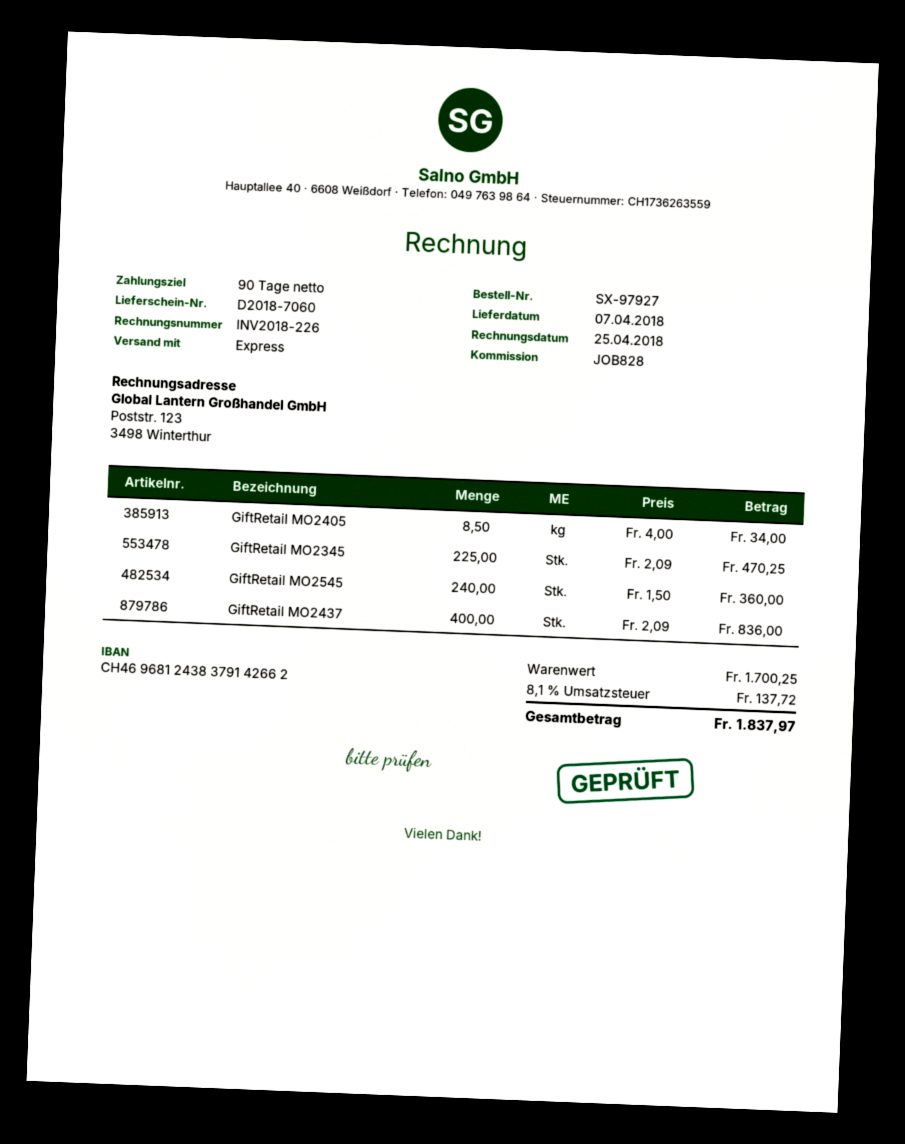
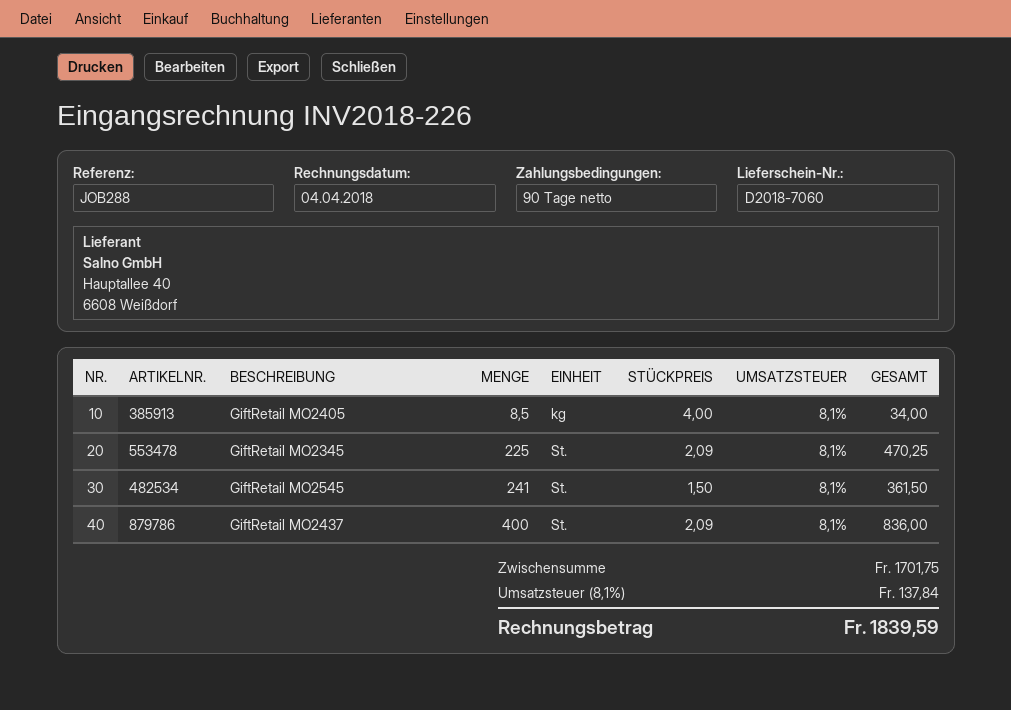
invoice date: 2018-04-25 -> 2018-04-04
reference: JOB828 -> JOB288
GiftRetail MO2545: 240 x 1.50 = 360.00 -> 241 x 1.50 = 361.50
subtotal: 1700.25 -> 1701.75
tax: 8.1% = 137.72 -> 8.1% = 137.84
total: 1837.97 -> 1839.59

